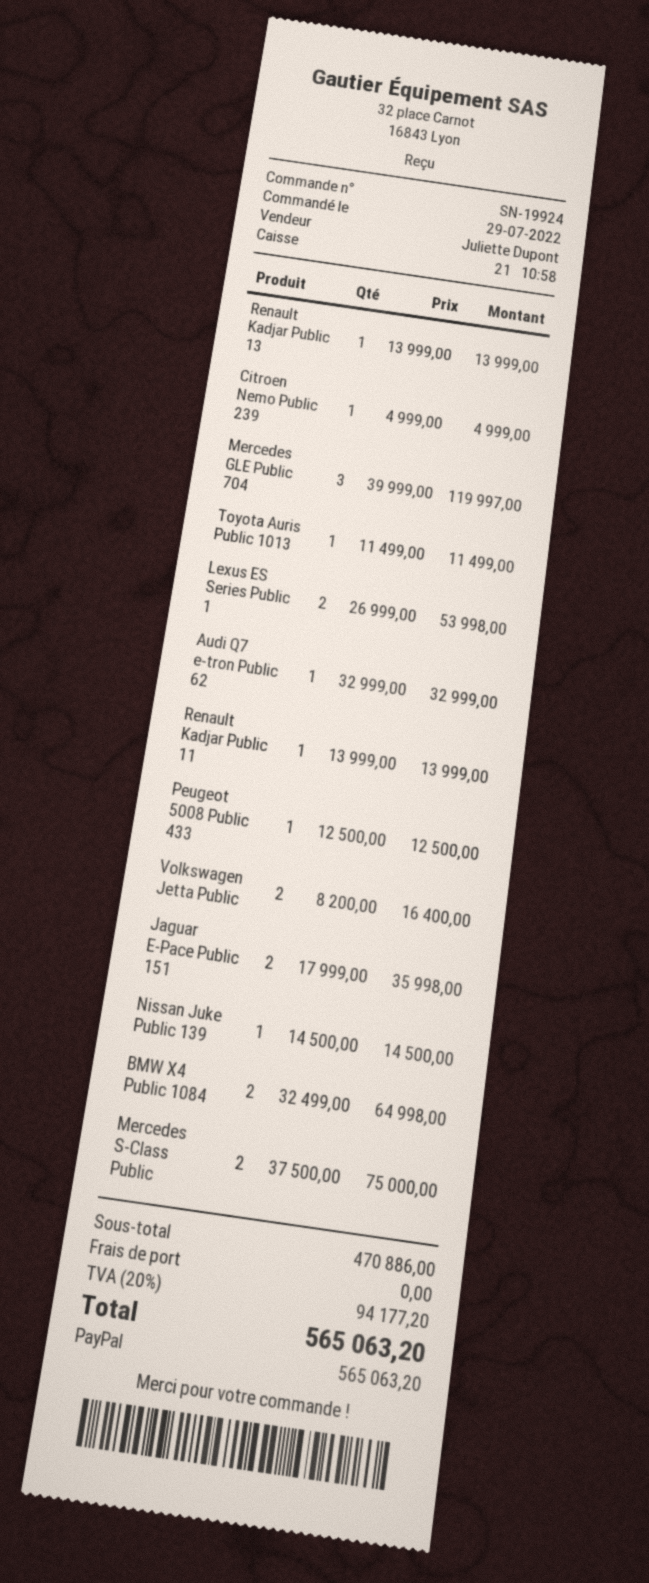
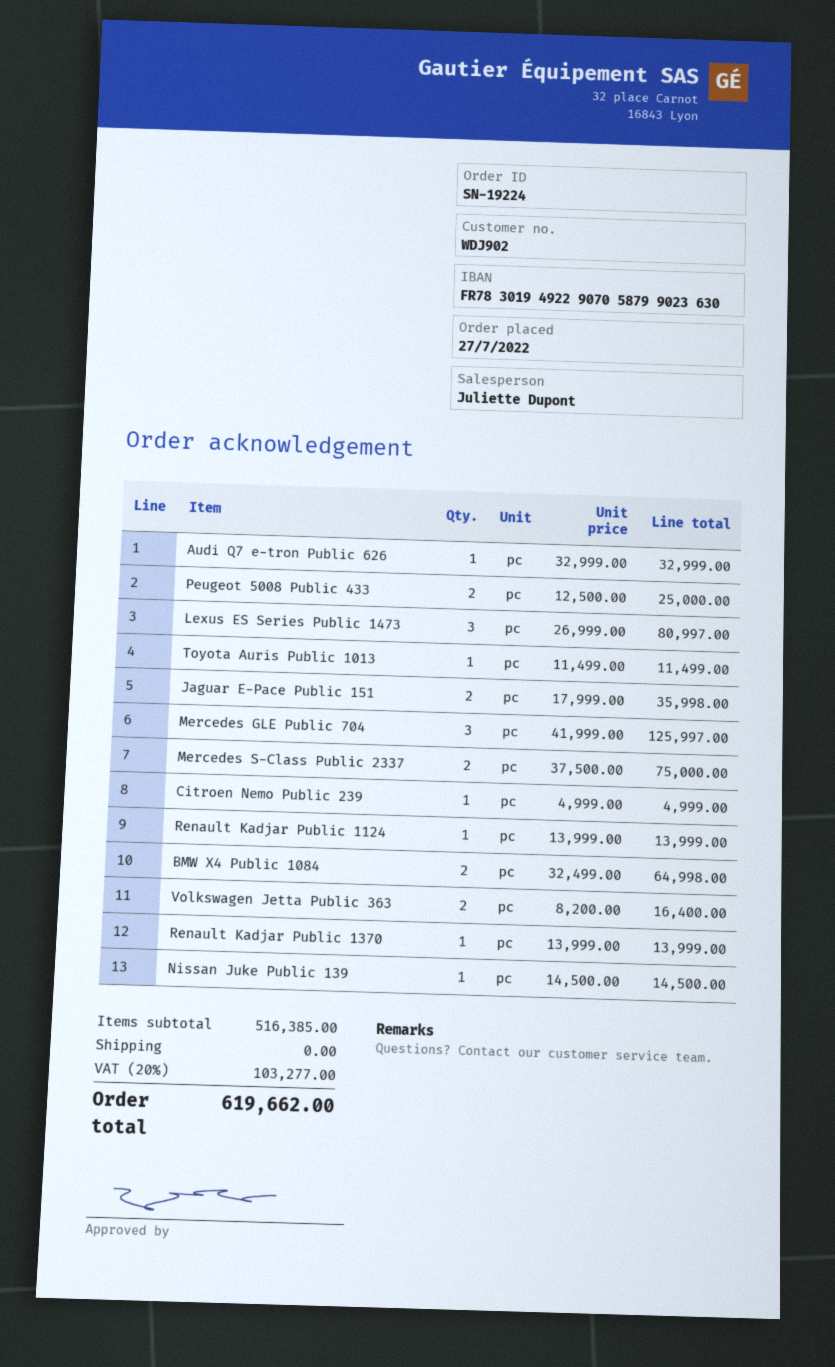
order number: SN-19924 -> SN-19224
order date: 2022-07-29 -> 2022-07-27
Mercedes GLE Public 704: 3 x 39999.00 = 119997.00 -> 3 x 41999.00 = 125997.00
Lexus ES Series Public 1: 2 x 26999.00 = 53998.00 -> 3 x 26999.00 = 80997.00
Peugeot 5008 Public 433: 1 x 12500.00 = 12500.00 -> 2 x 12500.00 = 25000.00
subtotal: 470886.00 -> 516385.00
tax: 20% = 94177.20 -> 20% = 103277.00
total: 565063.20 -> 619662.00

